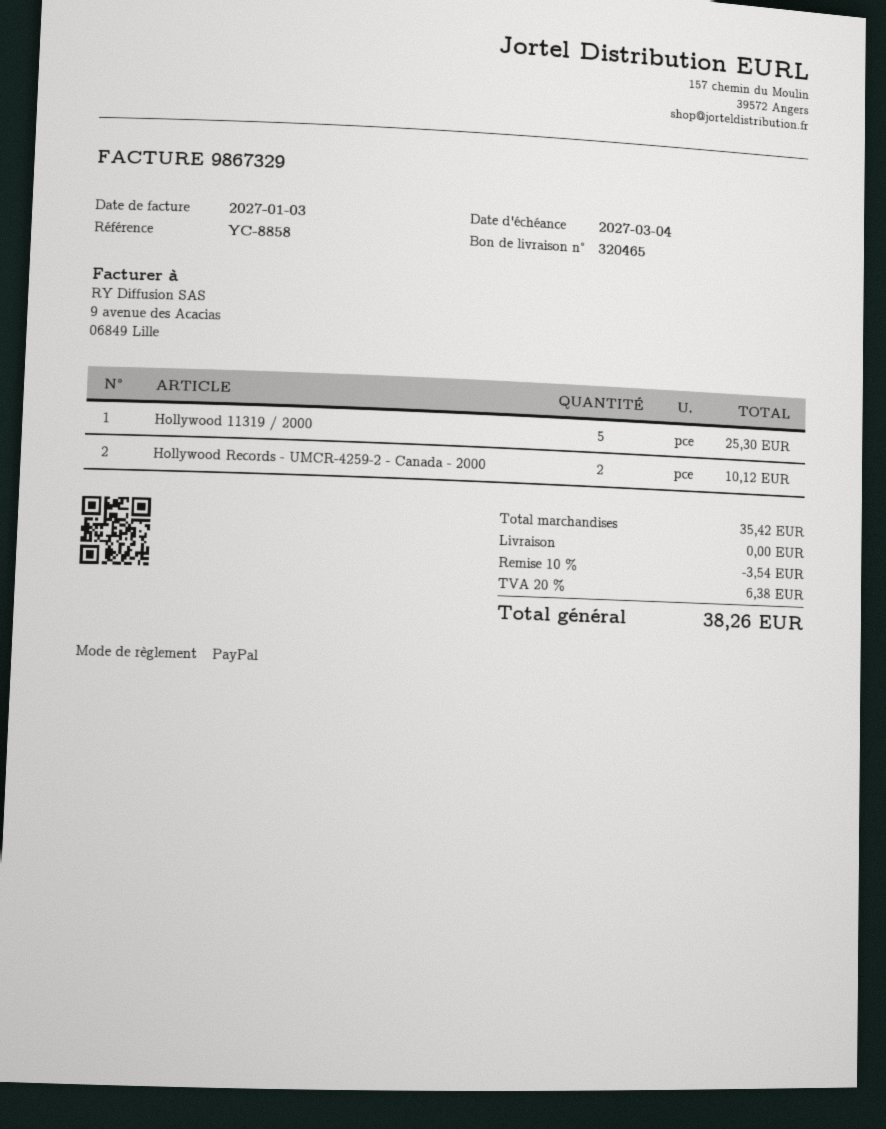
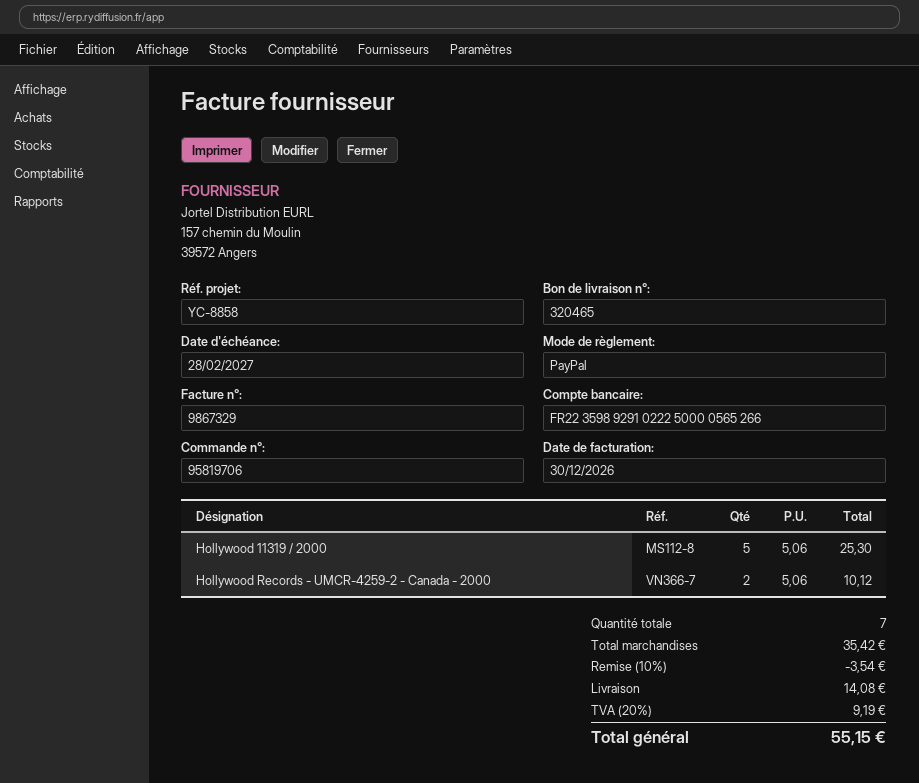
invoice date: 2027-01-03 -> 2026-12-30
due date: 2027-03-04 -> 2027-02-28
shipping: 0.00 -> 14.08
tax: 20% = 6.38 -> 20% = 9.19
total: 38.26 -> 55.15

